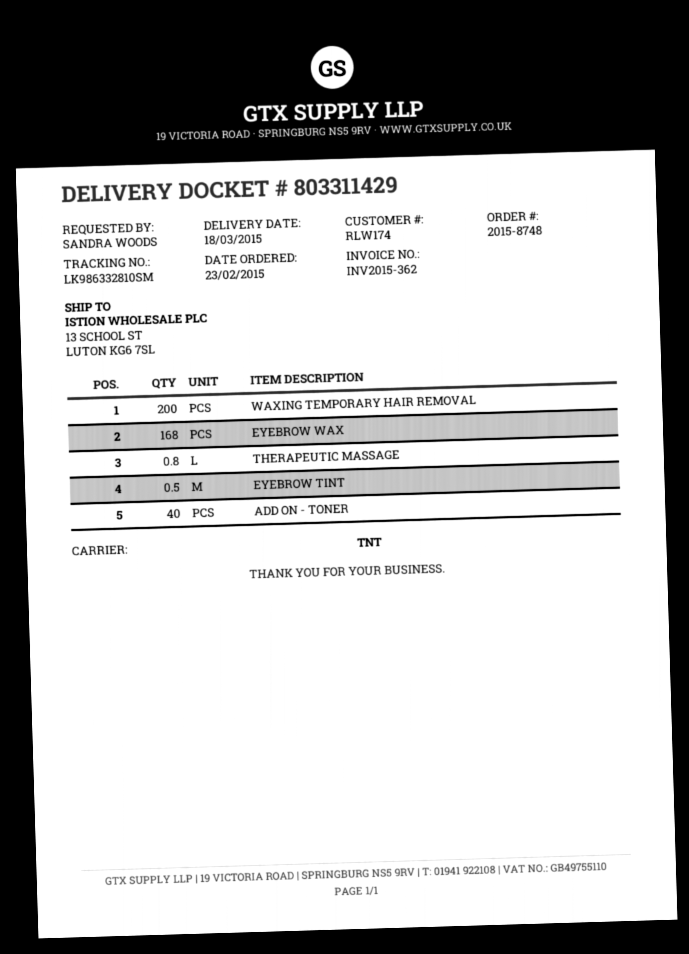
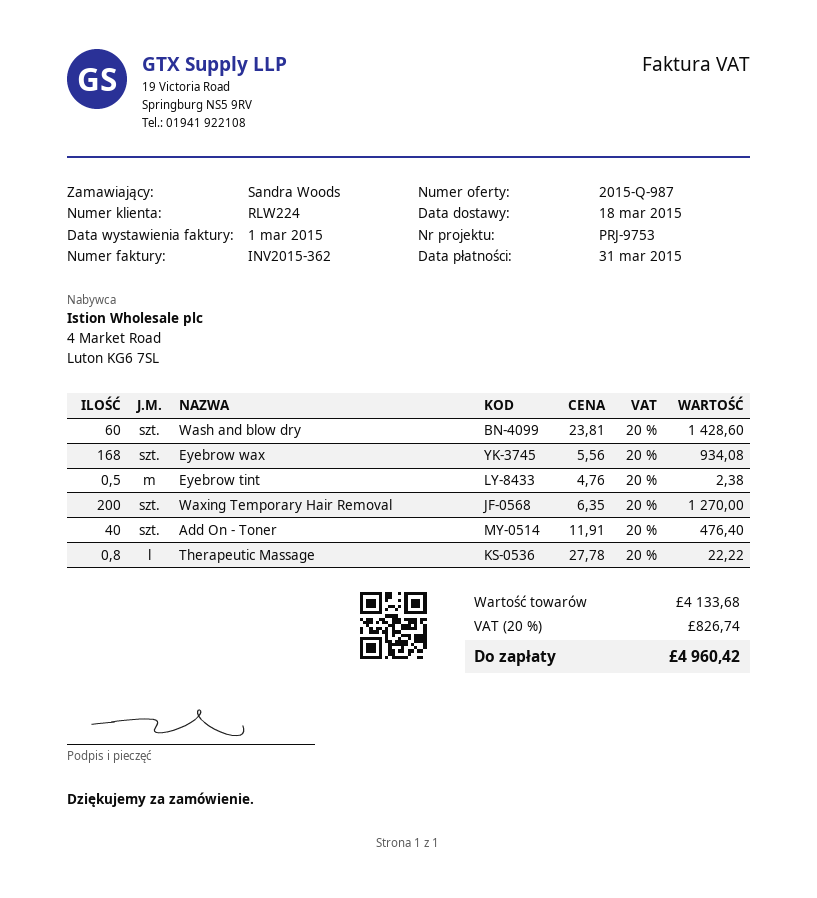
customer number: RLW174 -> RLW224
Wash and blow dry: none -> 60

